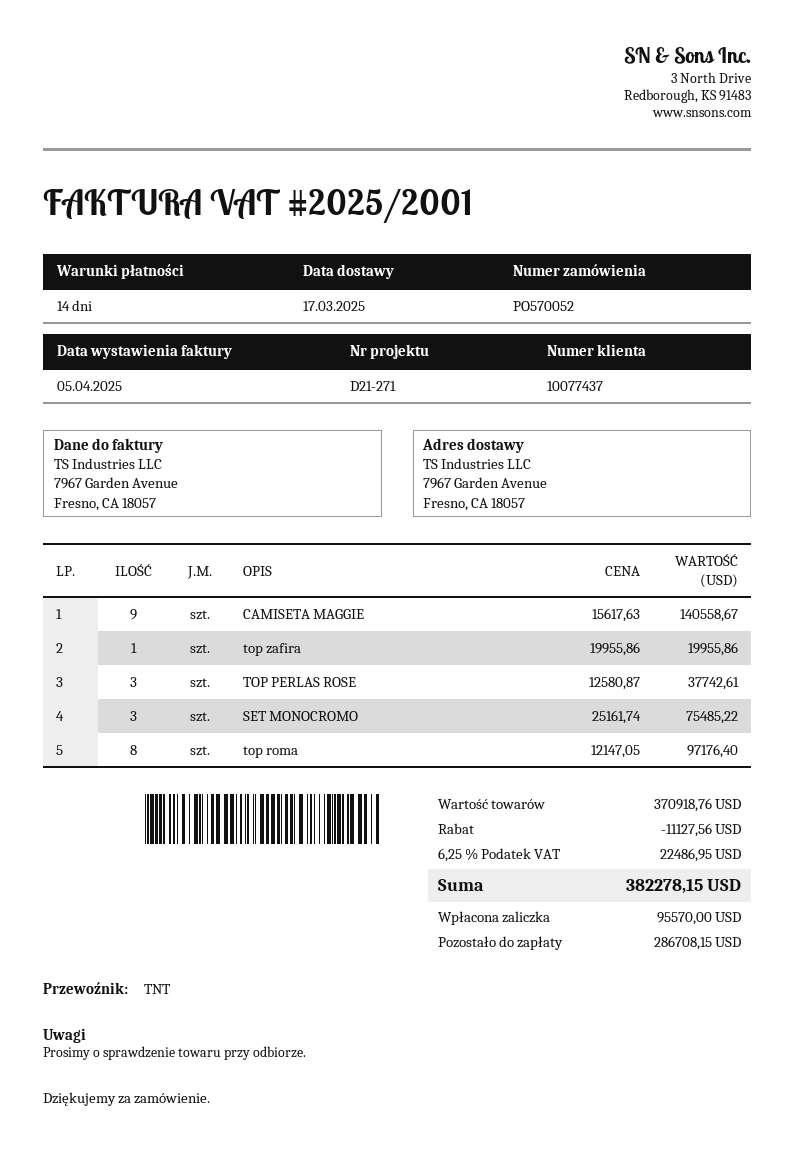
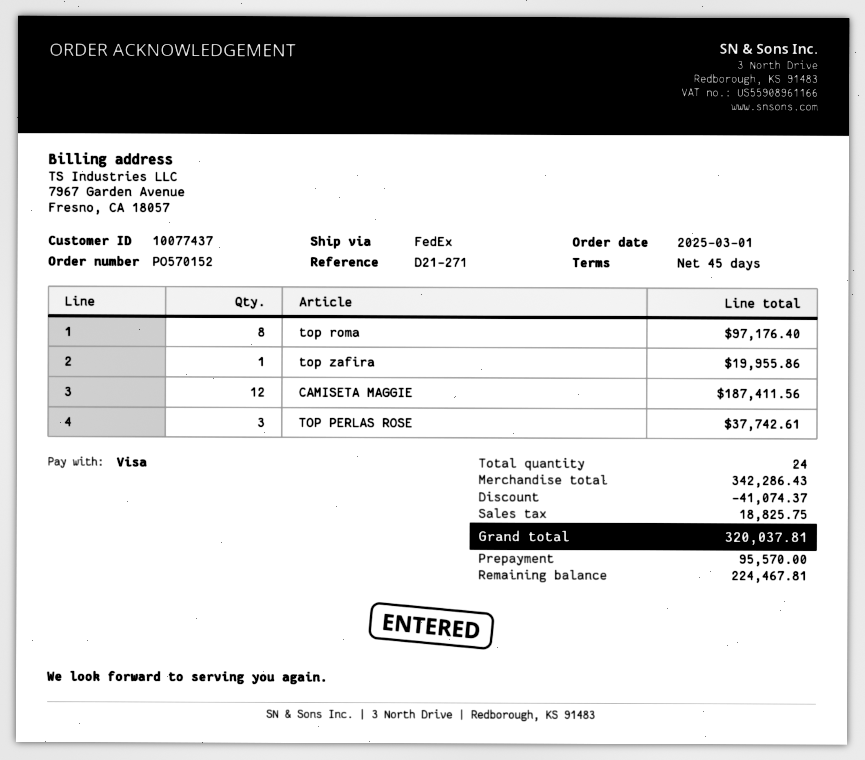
order number: PO570052 -> PO570152
payment terms: 14 days -> 45 days
shipping method: TNT -> FedEx
CAMISETA MAGGIE: 9 for 140558.67 -> 12 for 187411.56
SET MONOCROMO: 3 for 75485.22 -> none
subtotal: 370918.76 -> 342286.43
discount: 11127.56 -> 41074.37
tax: 22486.95 -> 18825.75
total: 382278.15 -> 320037.81
balance: 286708.15 -> 224467.81

